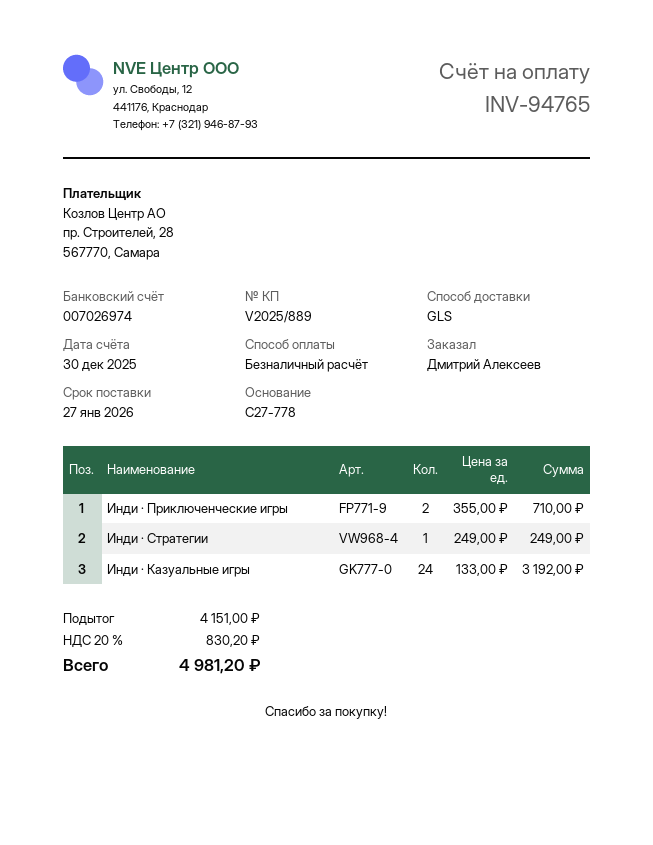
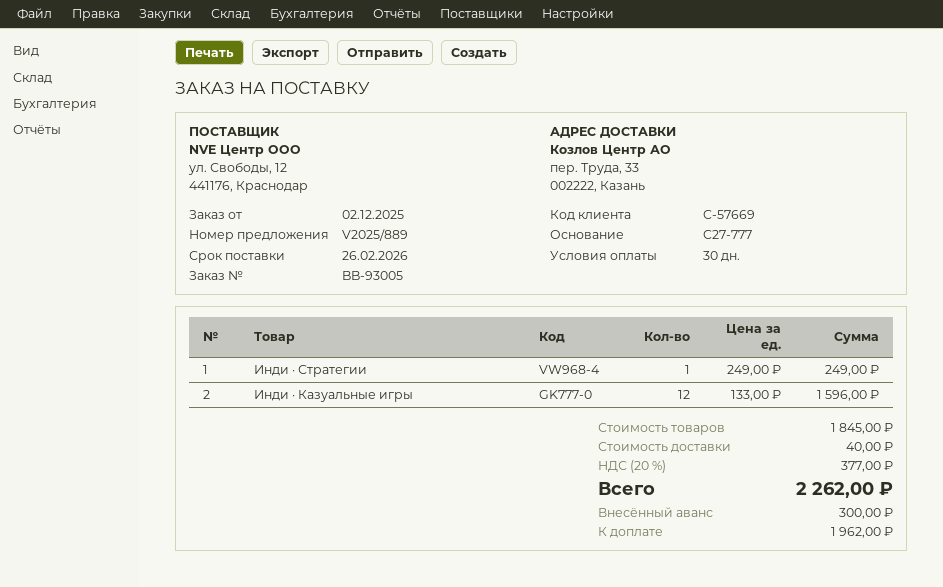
delivery date: 2026-01-27 -> 2026-02-26
reference: C27-778 -> C27-777
Инди · Приключенческие игры: 2 x 355.00 = 710.00 -> none
Инди · Казуальные игры: 24 x 133.00 = 3192.00 -> 12 x 133.00 = 1596.00
subtotal: 4151.00 -> 1845.00
shipping: none -> 40.00
tax: 20% = 830.20 -> 20% = 377.00
total: 4981.20 -> 2262.00

